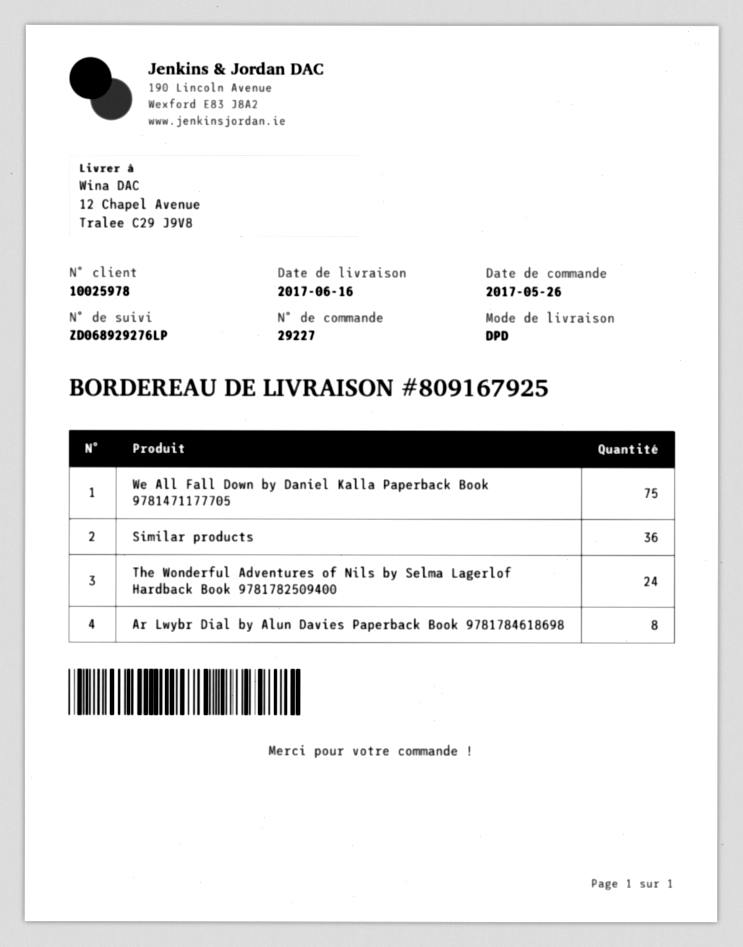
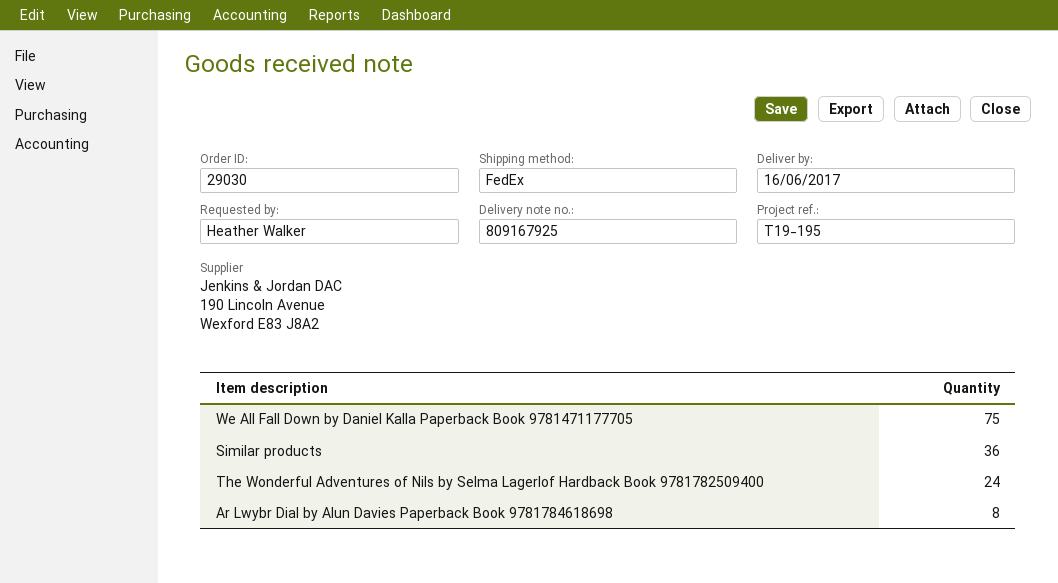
order number: 29227 -> 29030
shipping method: DPD -> FedEx

